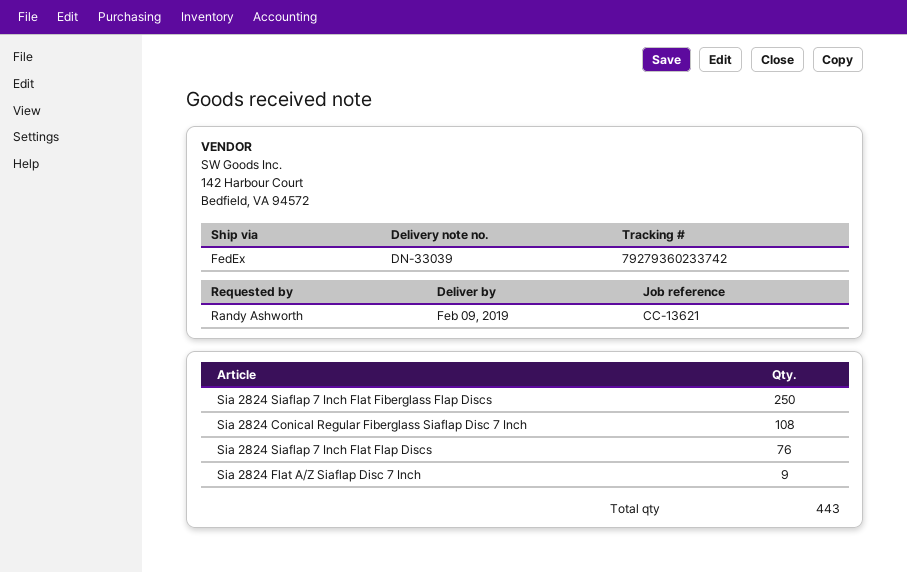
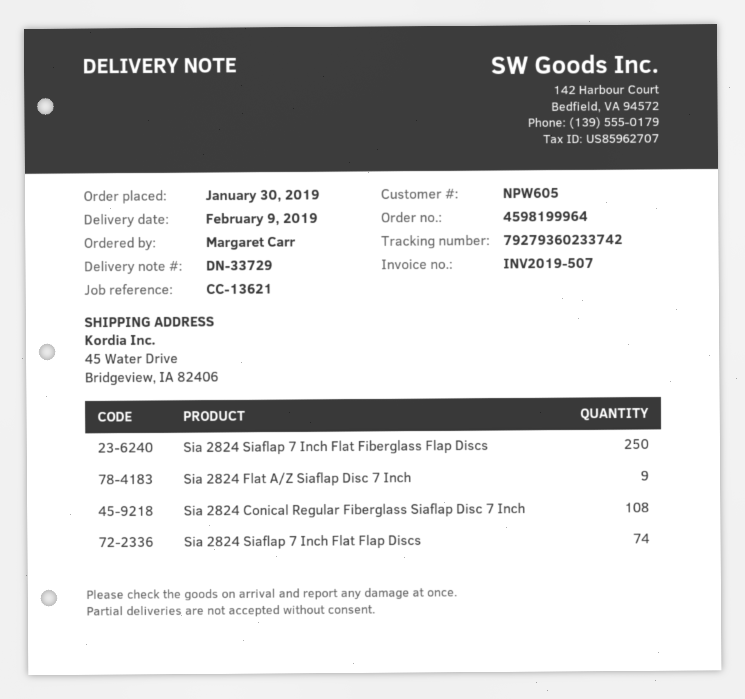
delivery note number: DN-33039 -> DN-33729
ordered by: Randy Ashworth -> Margaret Carr
Sia 2824 Siaflap 7 Inch Flat Flap Discs: 76 -> 74

